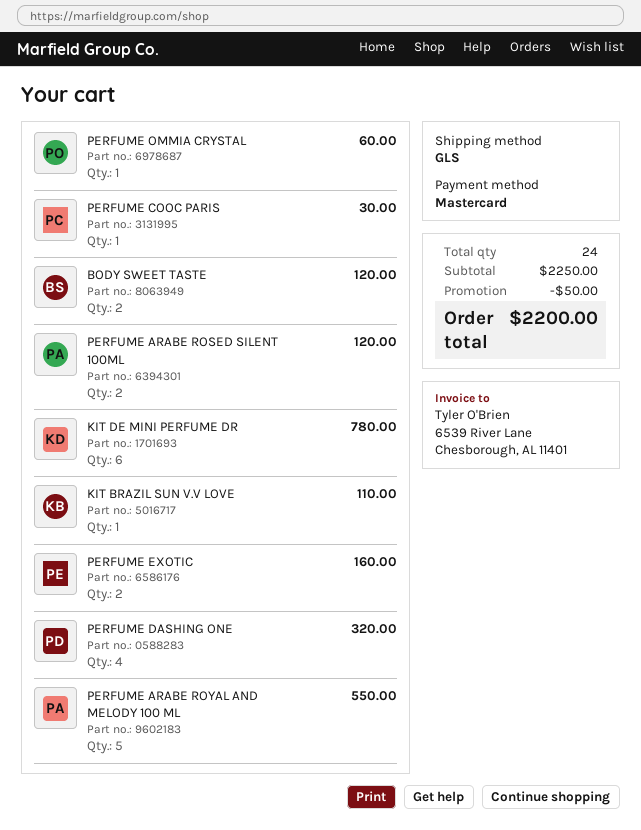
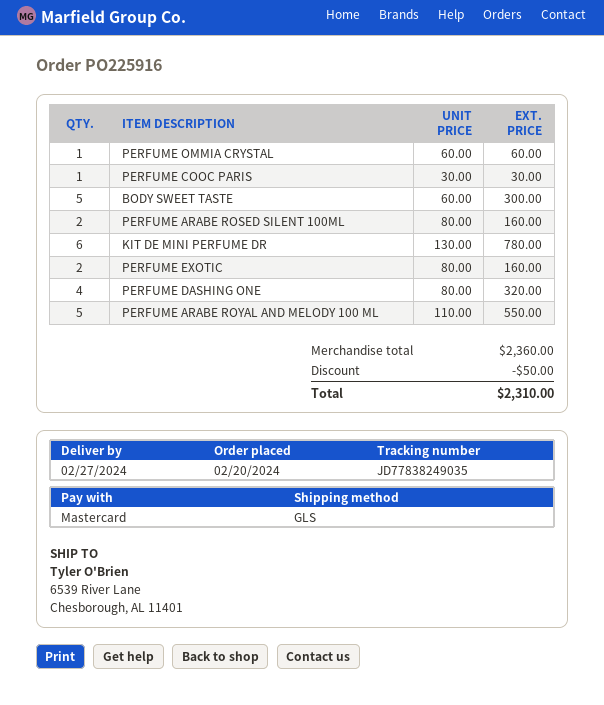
BODY SWEET TASTE: 2 for 120.00 -> 5 for 300.00
PERFUME ARABE ROSED SILENT 100ML: 2 for 120.00 -> 2 for 160.00
KIT BRAZIL SUN V.V LOVE: 1 for 110.00 -> none
subtotal: 2250.00 -> 2360.00
total: 2200.00 -> 2310.00

